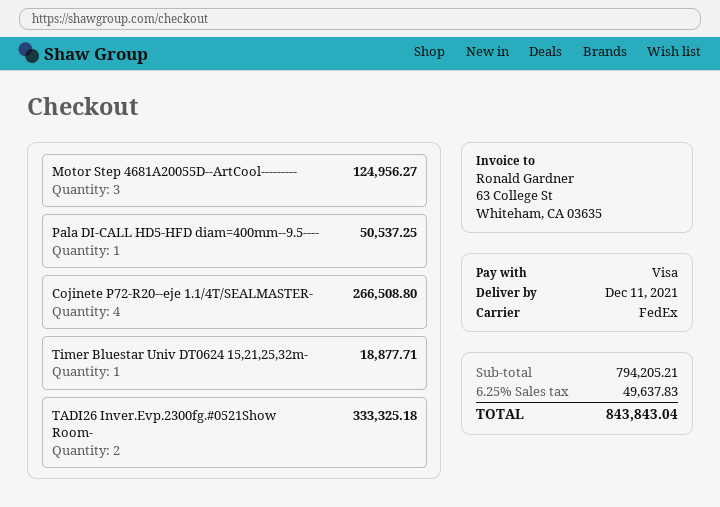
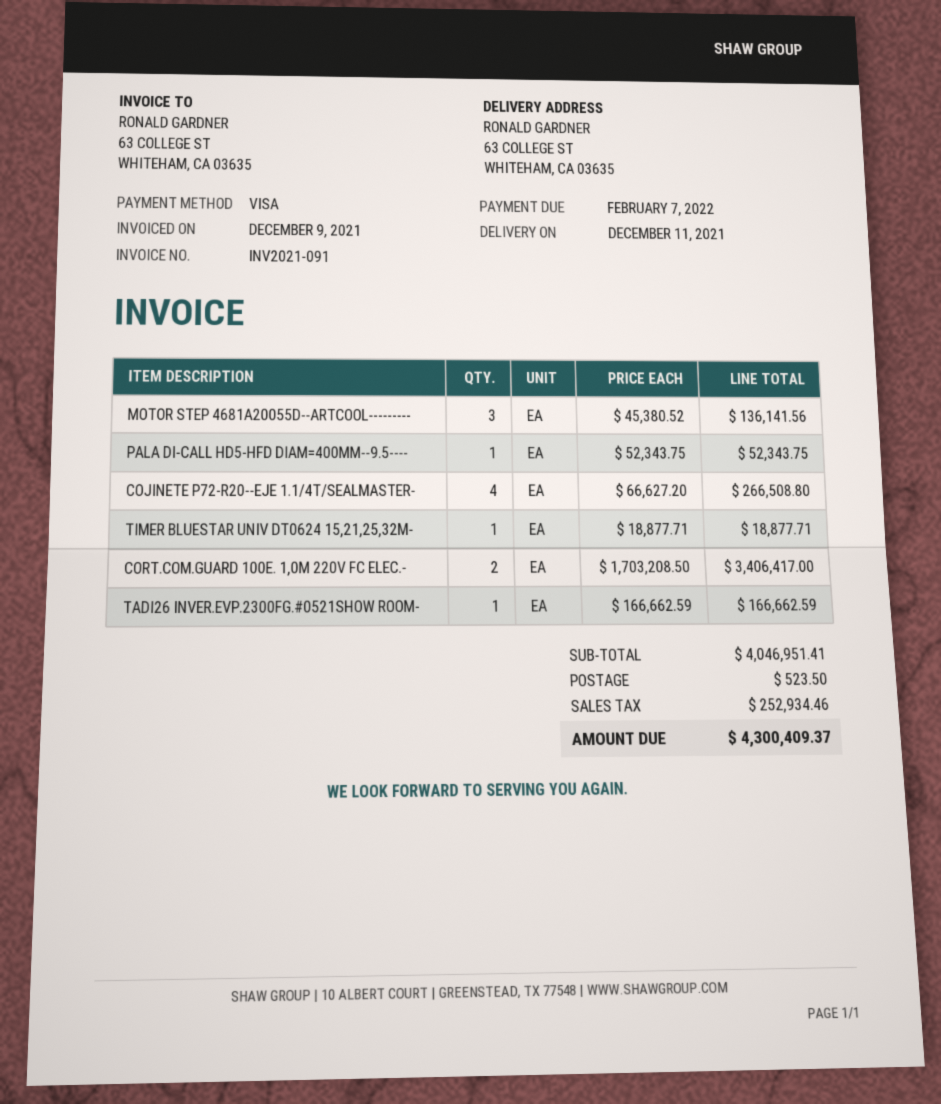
Motor Step 4681A20055D--ArtCool---------: 3 for 124956.27 -> 3 for 136141.56
Pala DI-CALL HD5-HFD diam=400mm--9.5----: 1 for 50537.25 -> 1 for 52343.75
TADI26 Inver.Evp.2300fg.#0521Show Room-: 2 for 333325.18 -> 1 for 166662.59
CORT.COM.GUARD 100E. 1,0M 220V FC ELEC.-: none -> 2 for 3406417.00
subtotal: 794205.21 -> 4046951.41
shipping: none -> 523.50
tax: 49637.83 -> 252934.46
total: 843843.04 -> 4300409.37

